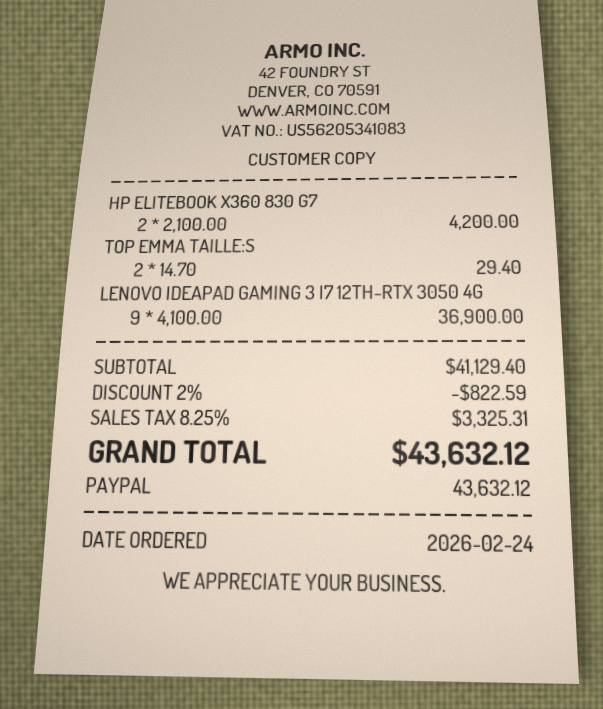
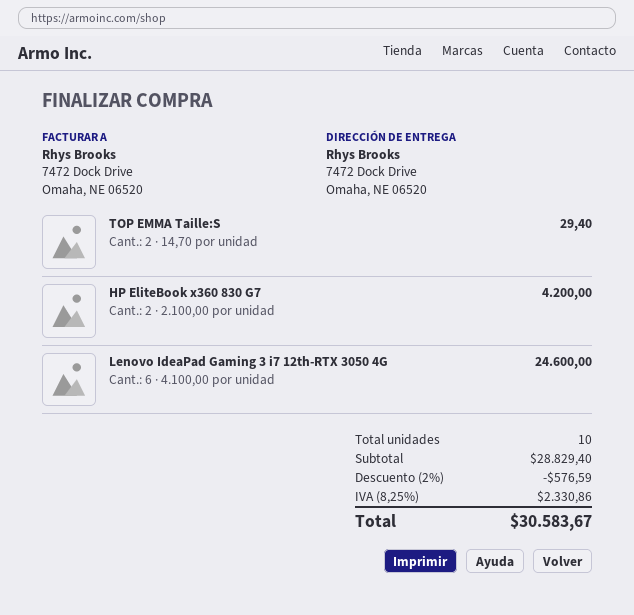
LENOVO IDEAPAD GAMING 3 I7 12TH-RTX 3050 4G: 9 x 4100.00 = 36900.00 -> 6 x 4100.00 = 24600.00
subtotal: 41129.40 -> 28829.40
discount: 2% = 822.59 -> 2% = 576.59
tax: 8.25% = 3325.31 -> 8.25% = 2330.86
total: 43632.12 -> 30583.67

